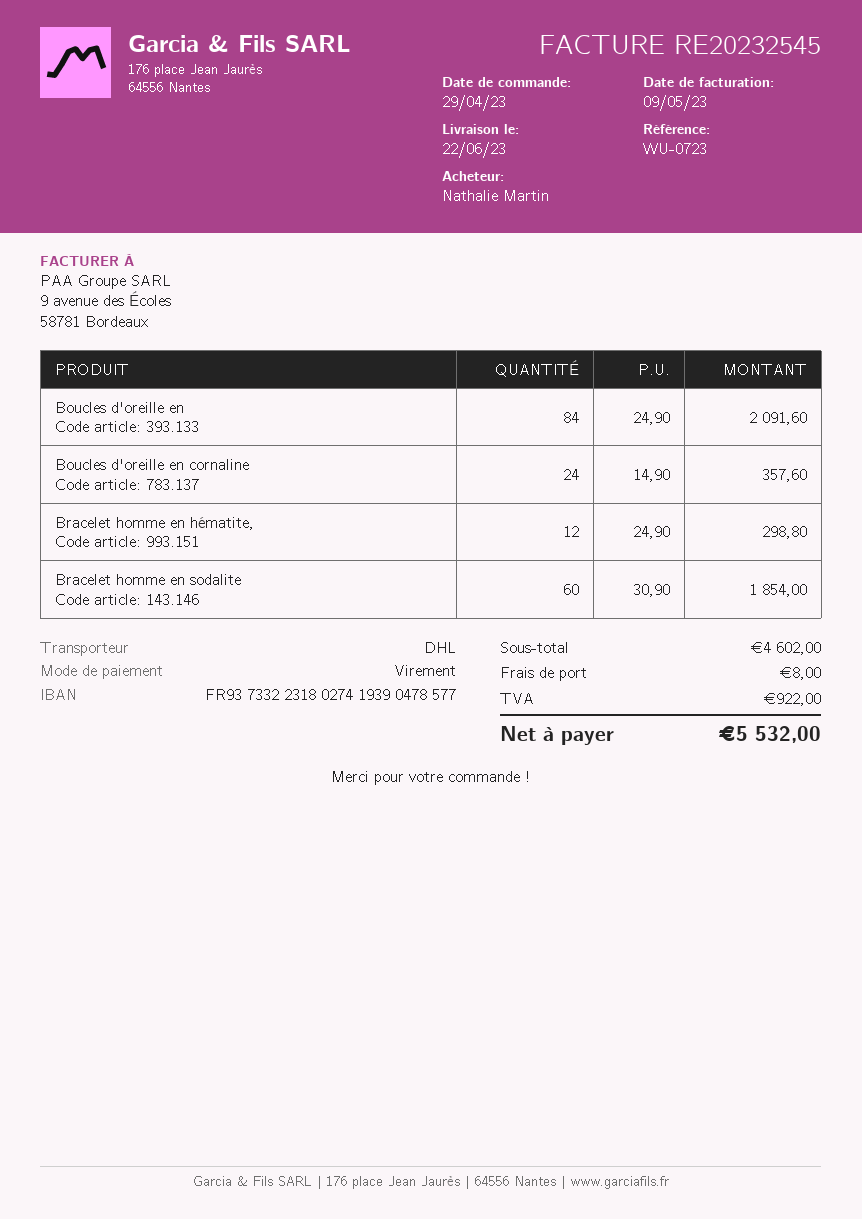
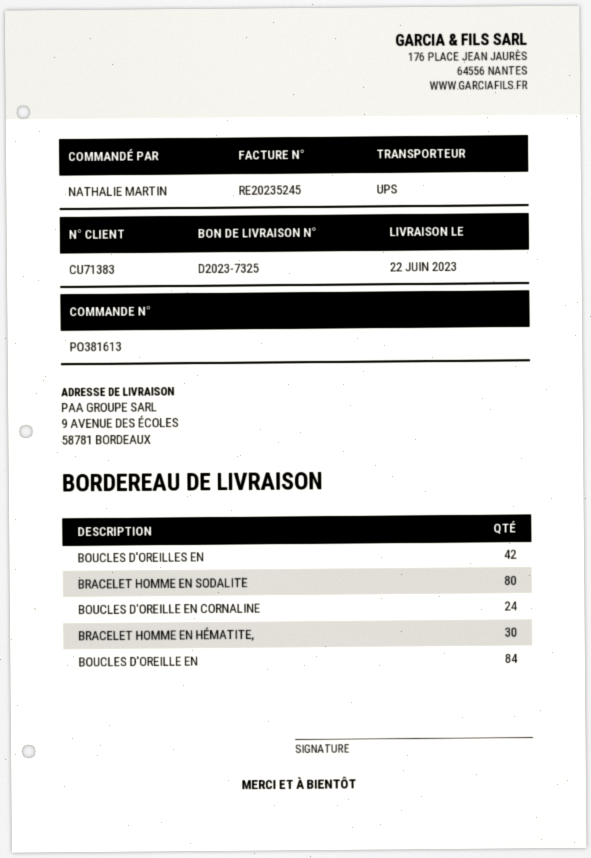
invoice number: RE20232545 -> RE20235245
shipping method: DHL -> UPS
Bracelet homme en hématite,: 12 -> 30
Bracelet homme en sodalite: 60 -> 80
BOUCLES D'OREILLES EN: none -> 42

